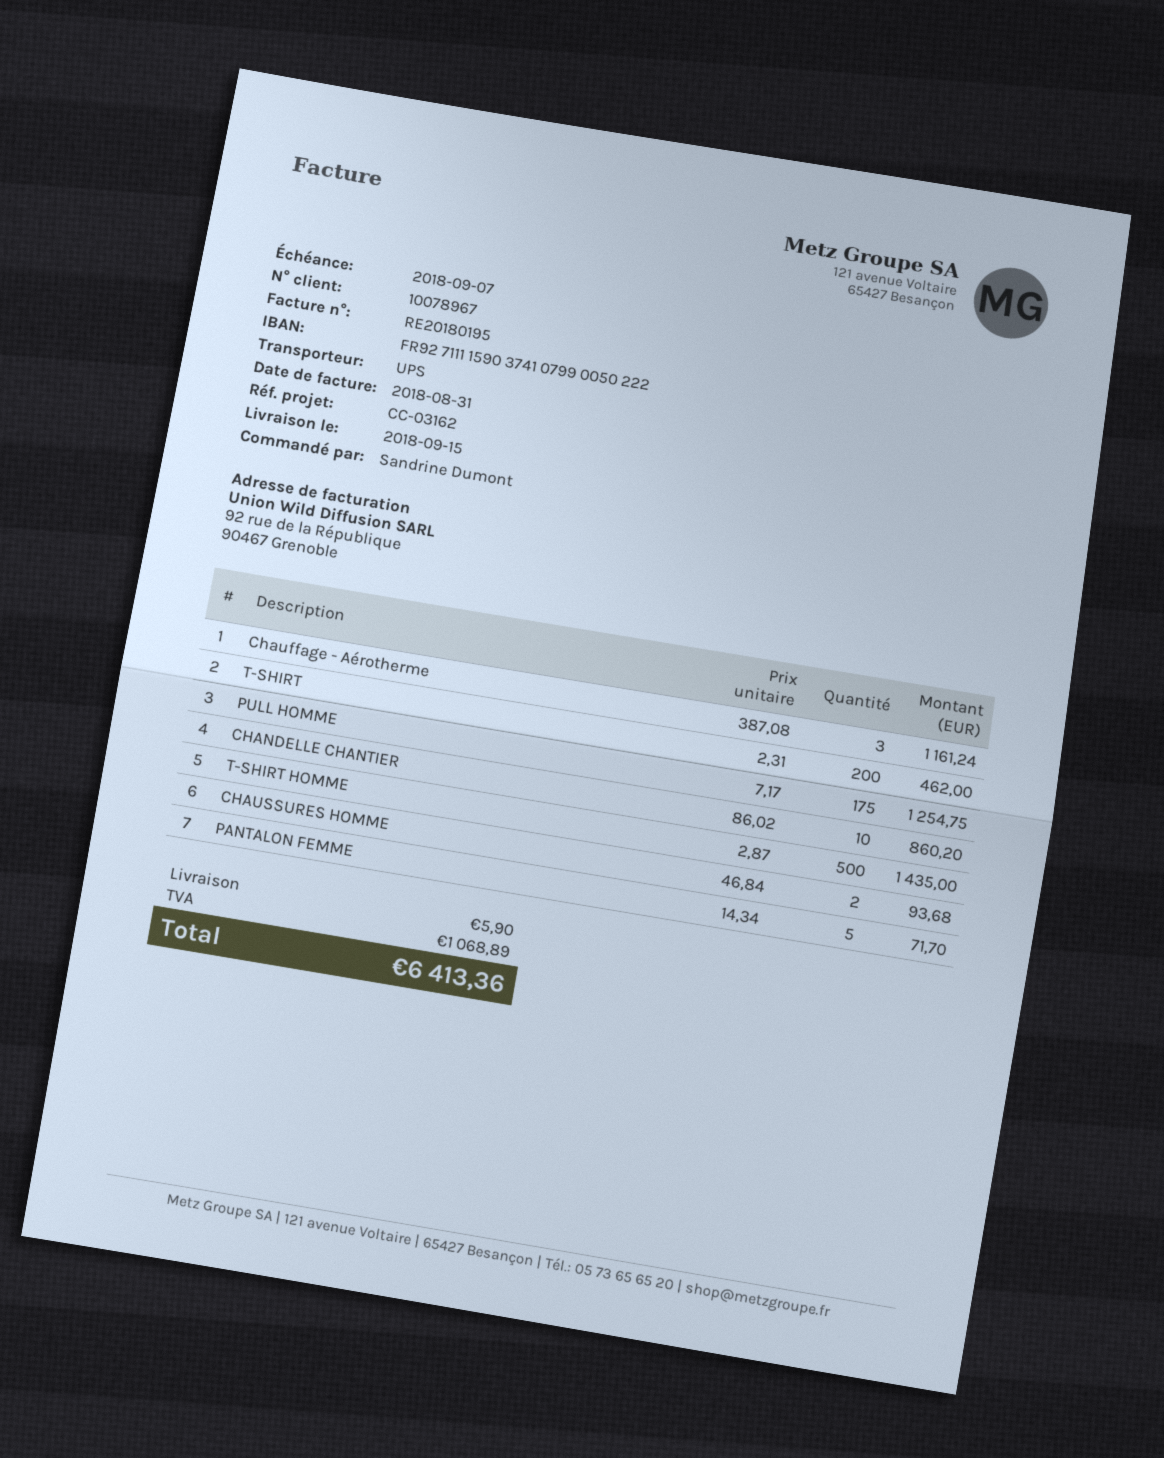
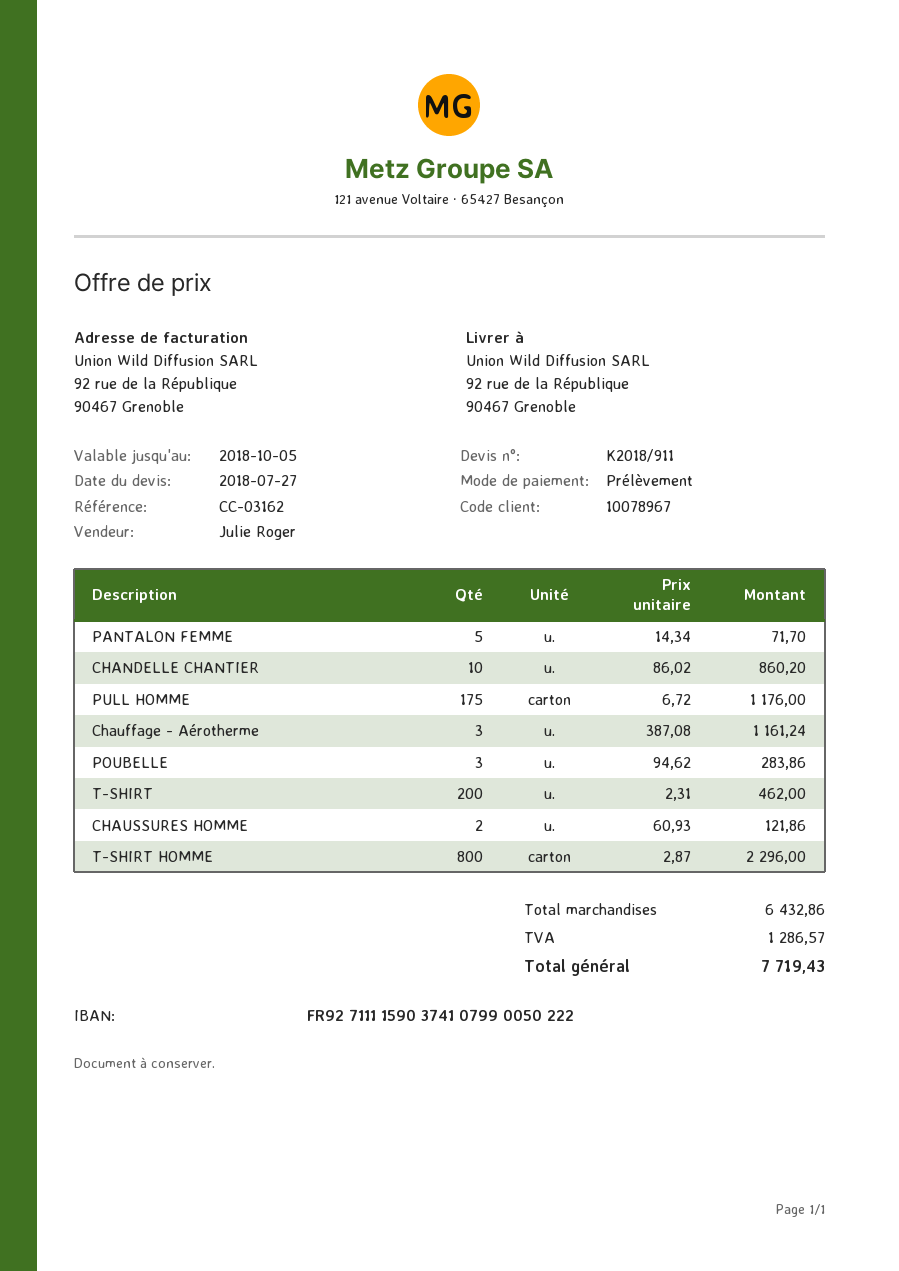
PULL HOMME: 175 x 7.17 = 1254.75 -> 175 x 6.72 = 1176.00
T-SHIRT HOMME: 500 x 2.87 = 1435.00 -> 800 x 2.87 = 2296.00
CHAUSSURES HOMME: 2 x 46.84 = 93.68 -> 2 x 60.93 = 121.86
POUBELLE: none -> 3 x 94.62 = 283.86
shipping: 5.90 -> none
tax: 1068.89 -> 1286.57
total: 6413.36 -> 7719.43

